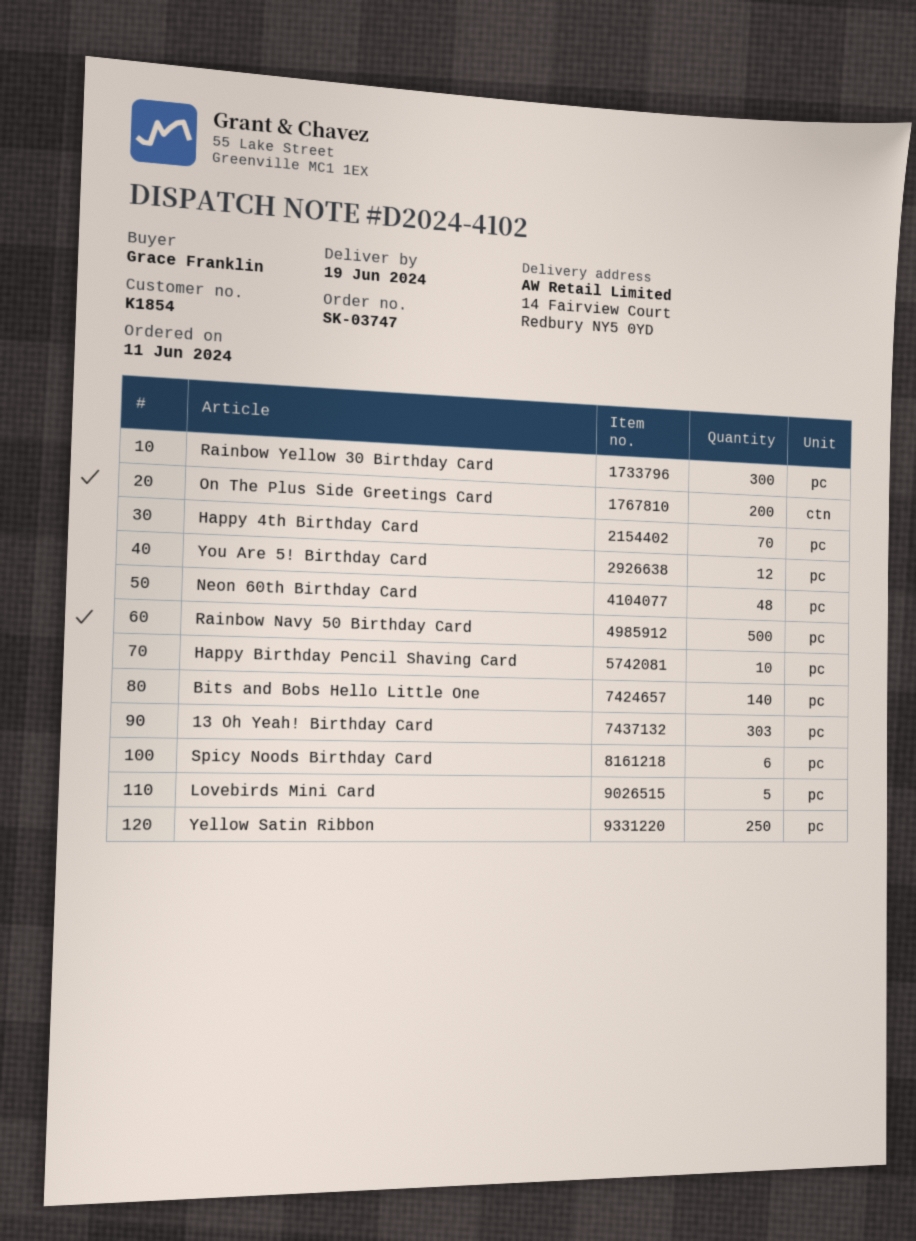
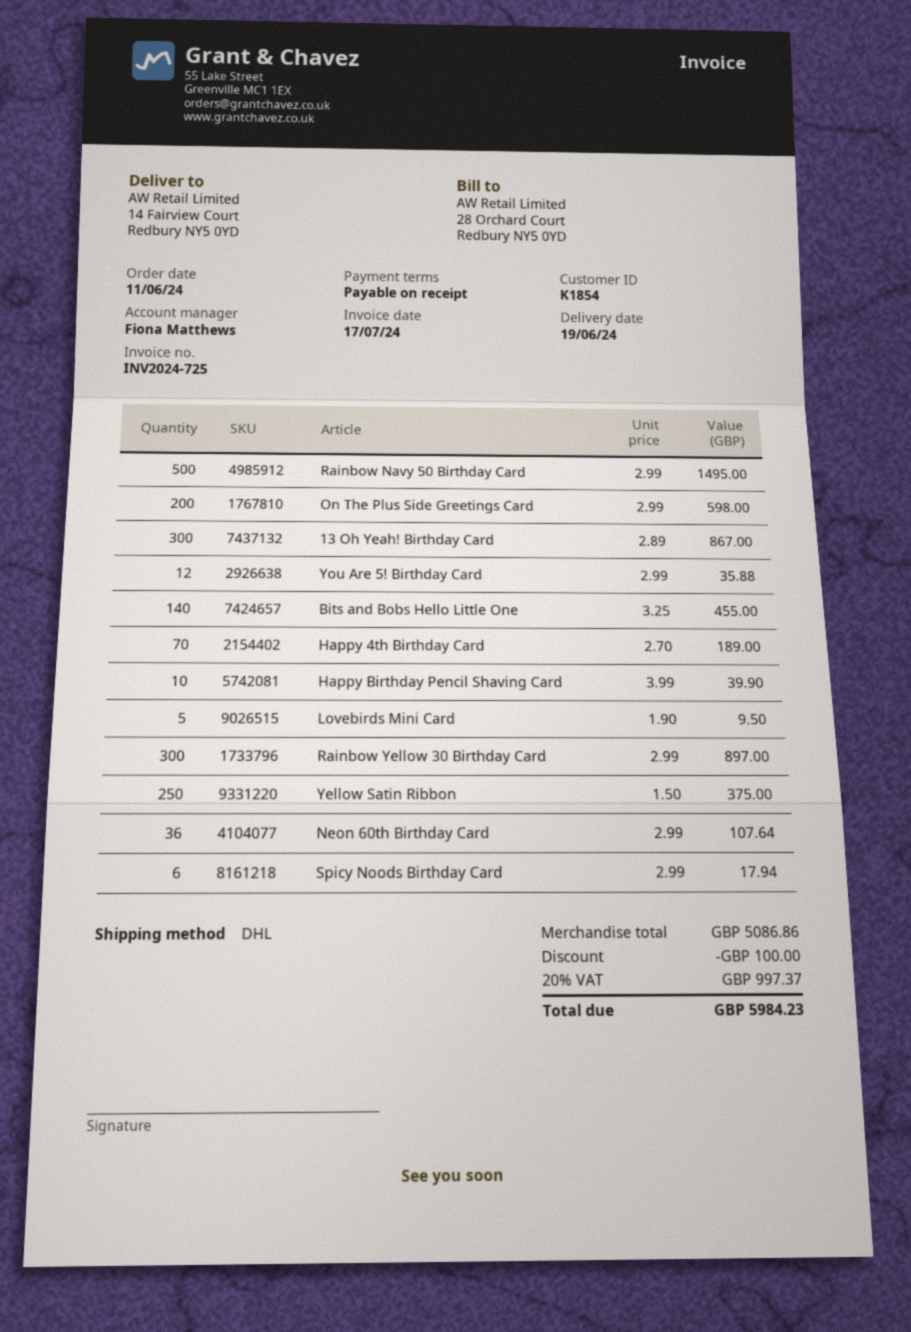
Neon 60th Birthday Card: 48 -> 36
13 Oh Yeah! Birthday Card: 303 -> 300

